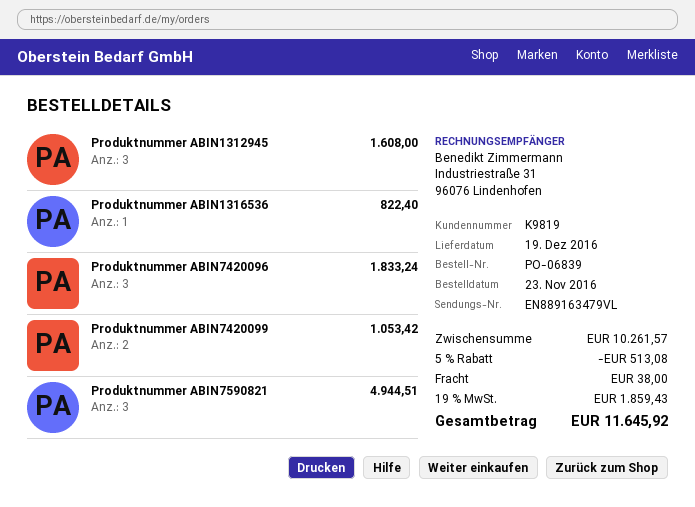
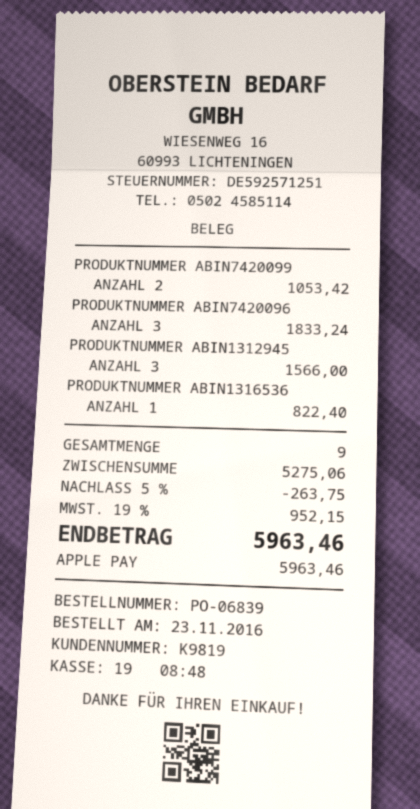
Produktnummer ABIN1312945: 3 for 1608.00 -> 3 for 1566.00
Produktnummer ABIN7590821: 3 for 4944.51 -> none
subtotal: 10261.57 -> 5275.06
discount: 5% = 513.08 -> 5% = 263.75
shipping: 38.00 -> none
tax: 19% = 1859.43 -> 19% = 952.15
total: 11645.92 -> 5963.46

